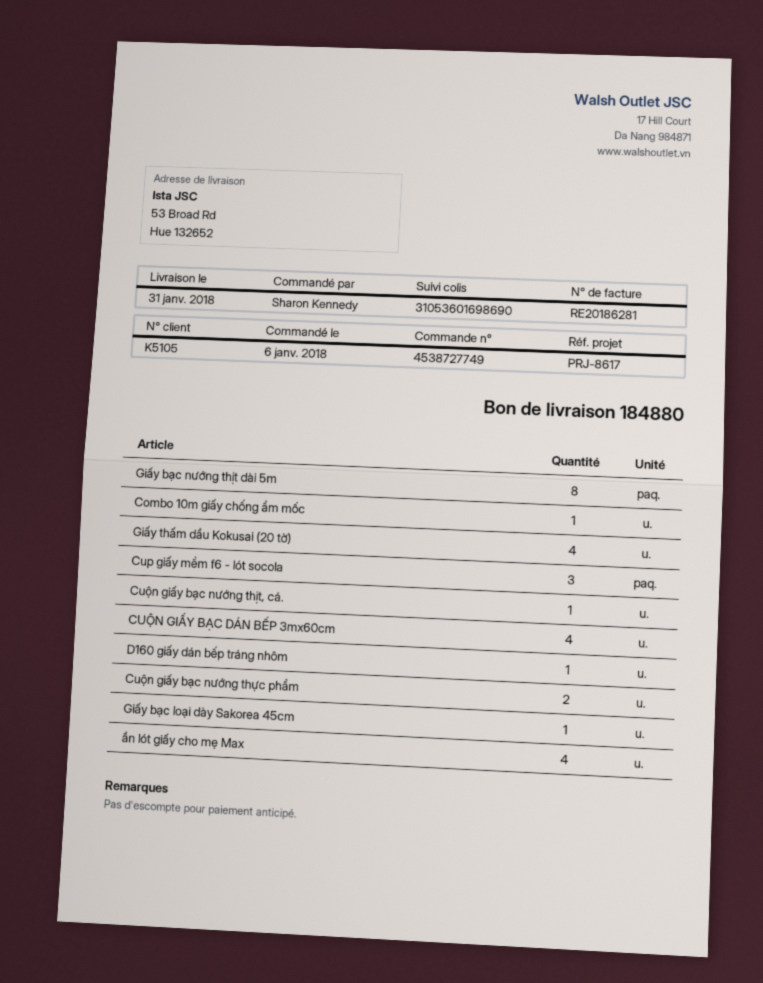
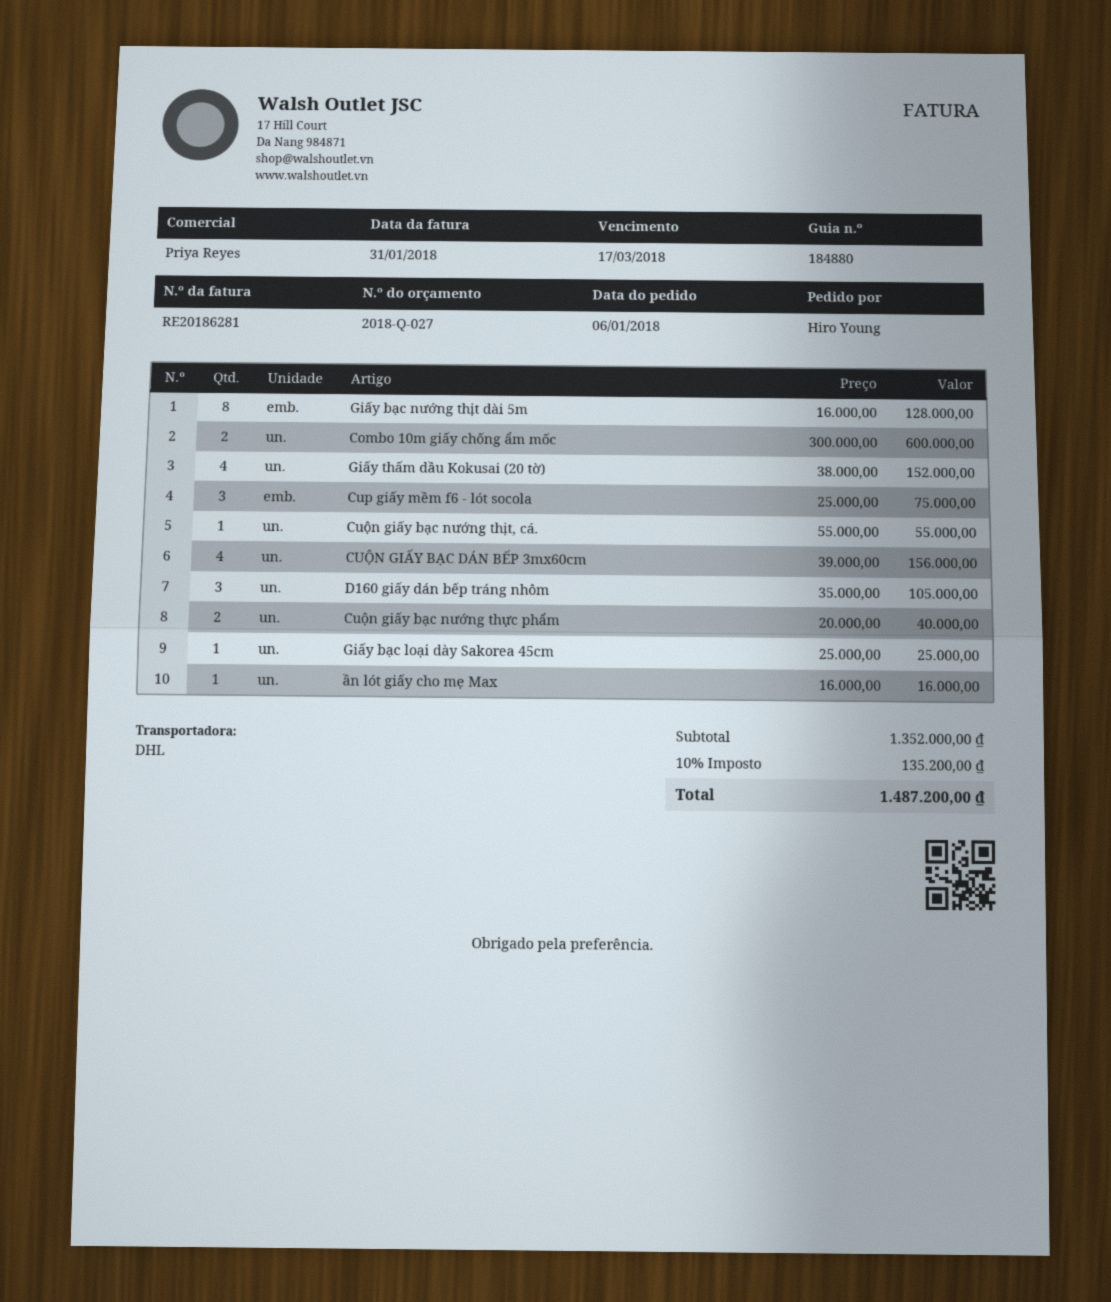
ordered by: Sharon Kennedy -> Hiro Young
Combo 10m giấy chống ẩm mốc: 1 -> 2
D160 giấy dán bếp tráng nhôm: 1 -> 3
ần lót giấy cho mẹ Max: 4 -> 1

